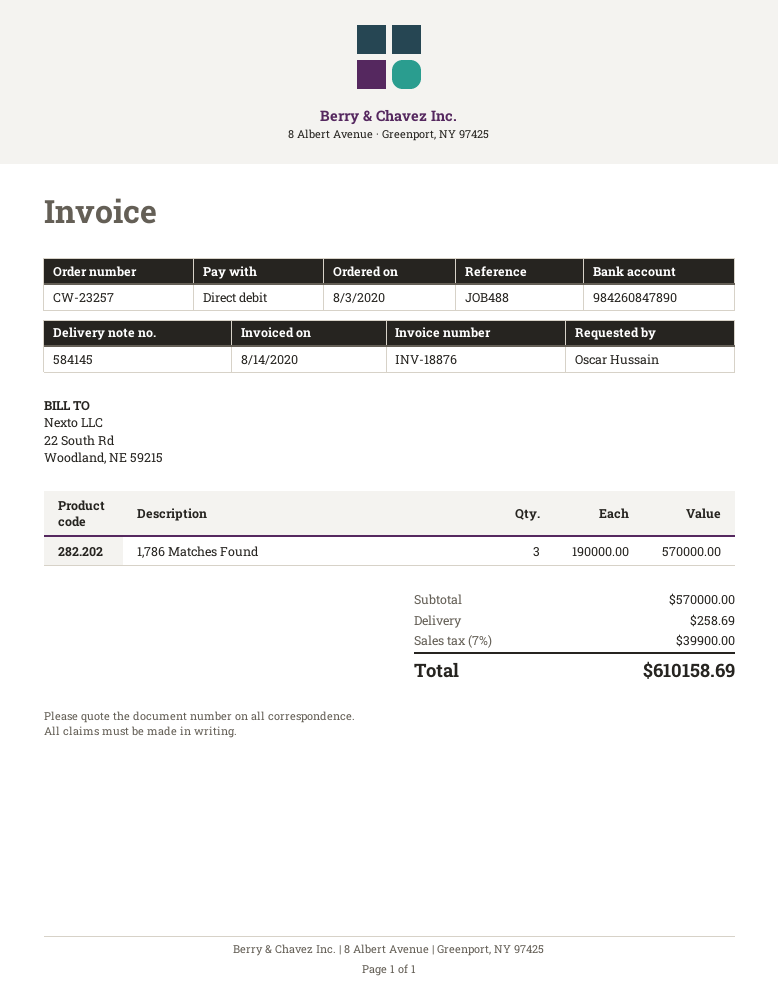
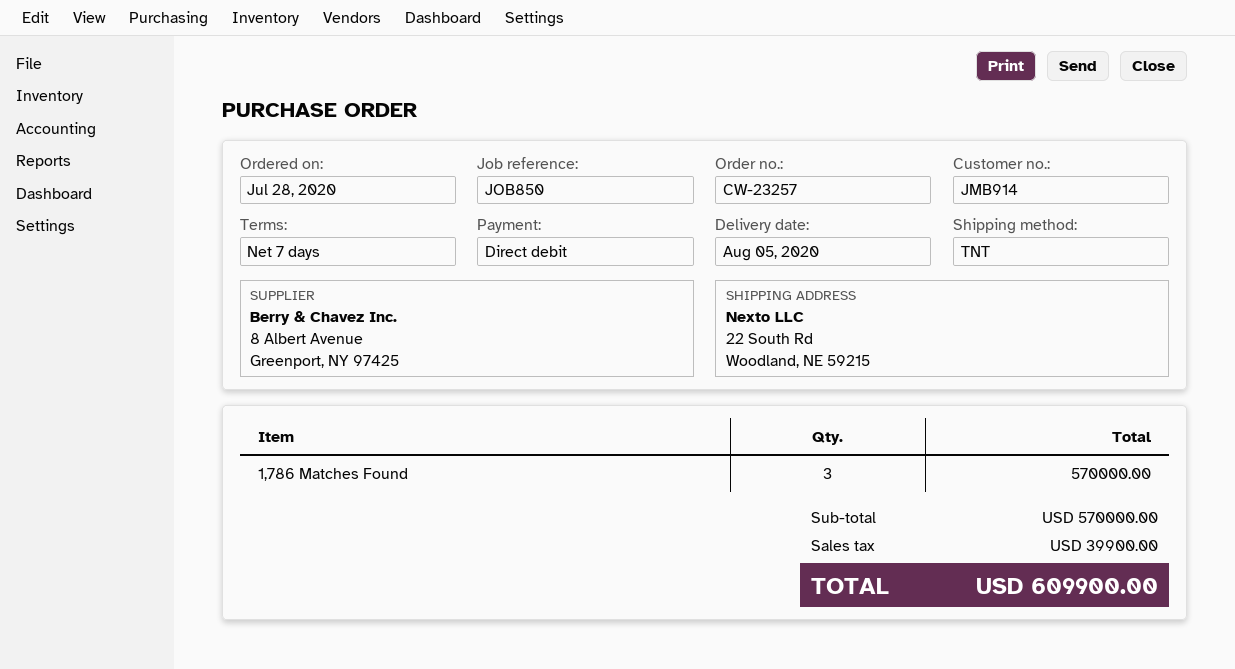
order date: 2020-08-03 -> 2020-07-28
reference: JOB488 -> JOB850
shipping: 258.69 -> none
total: 610158.69 -> 609900.00

